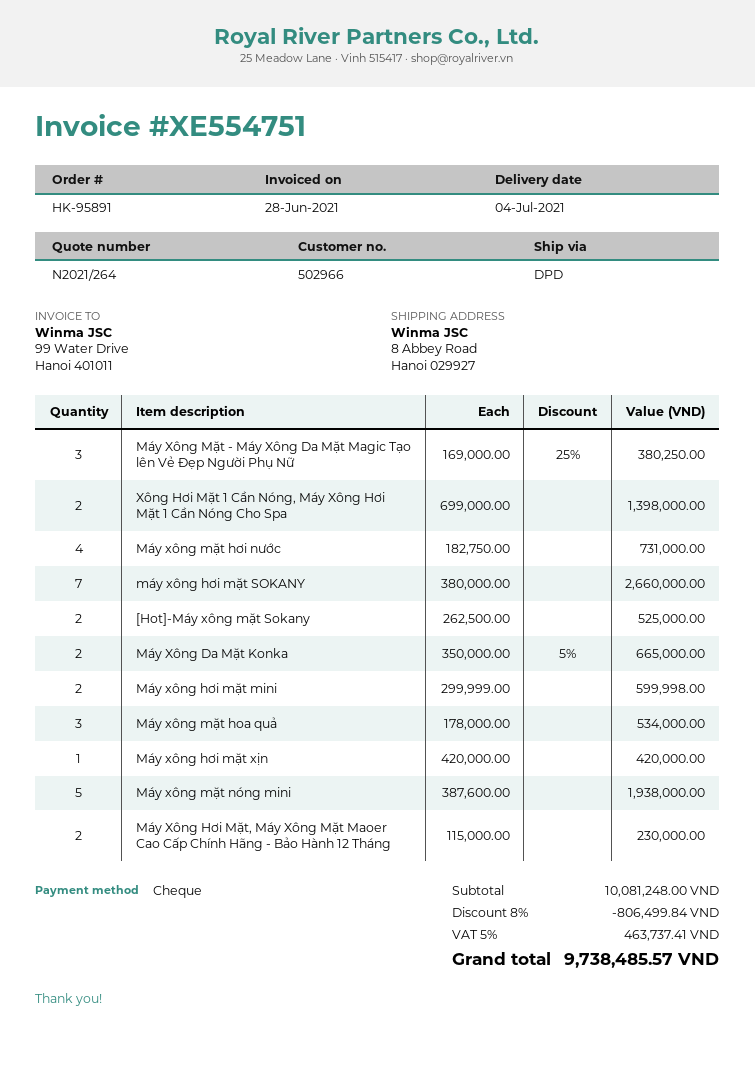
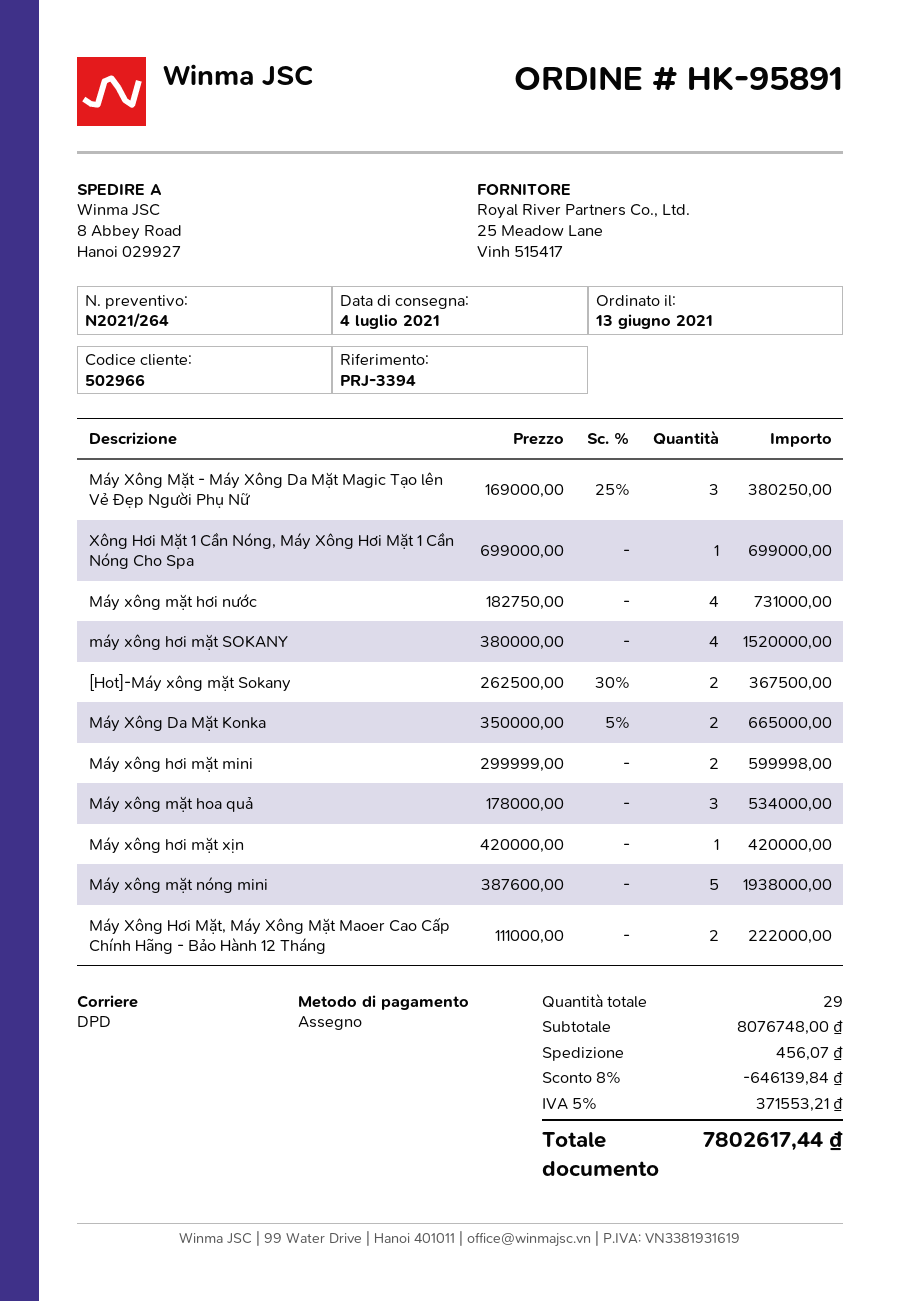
Xông Hơi Mặt 1 Cần Nóng, Máy Xông Hơi Mặt 1 Cần Nóng Cho Spa: 2 x 699000.00 = 1398000.00 -> 1 x 699000.00 = 699000.00
máy xông hơi mặt SOKANY: 7 x 380000.00 = 2660000.00 -> 4 x 380000.00 = 1520000.00
[Hot]-Máy xông mặt Sokany: 2 x 262500.00 = 525000.00 -> 2 x 262500.00 - 30% = 367500.00
Máy Xông Hơi Mặt, Máy Xông Mặt Maoer Cao Cấp Chính Hãng - Bảo Hành 12 Tháng: 2 x 115000.00 = 230000.00 -> 2 x 111000.00 = 222000.00
subtotal: 10081248.00 -> 8076748.00
discount: 8% = 806499.84 -> 8% = 646139.84
shipping: none -> 456.07
tax: 5% = 463737.41 -> 5% = 371553.21
total: 9738485.57 -> 7802617.44

